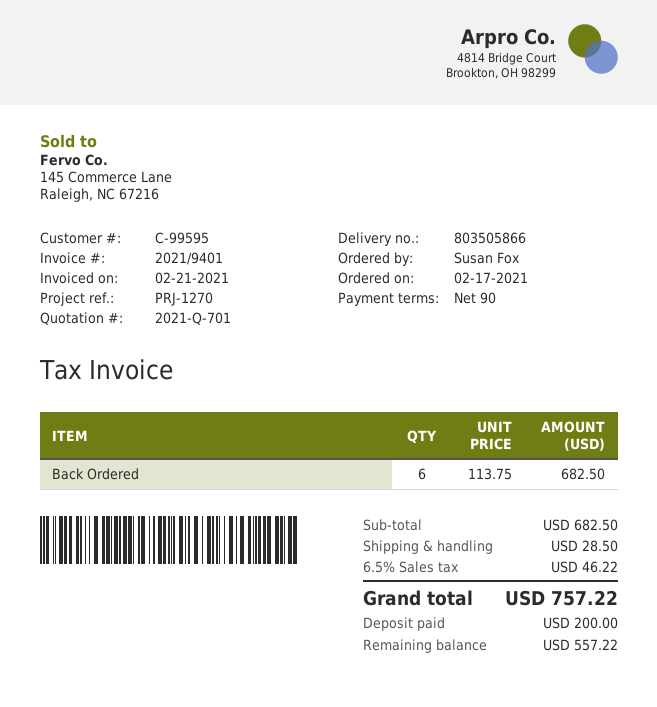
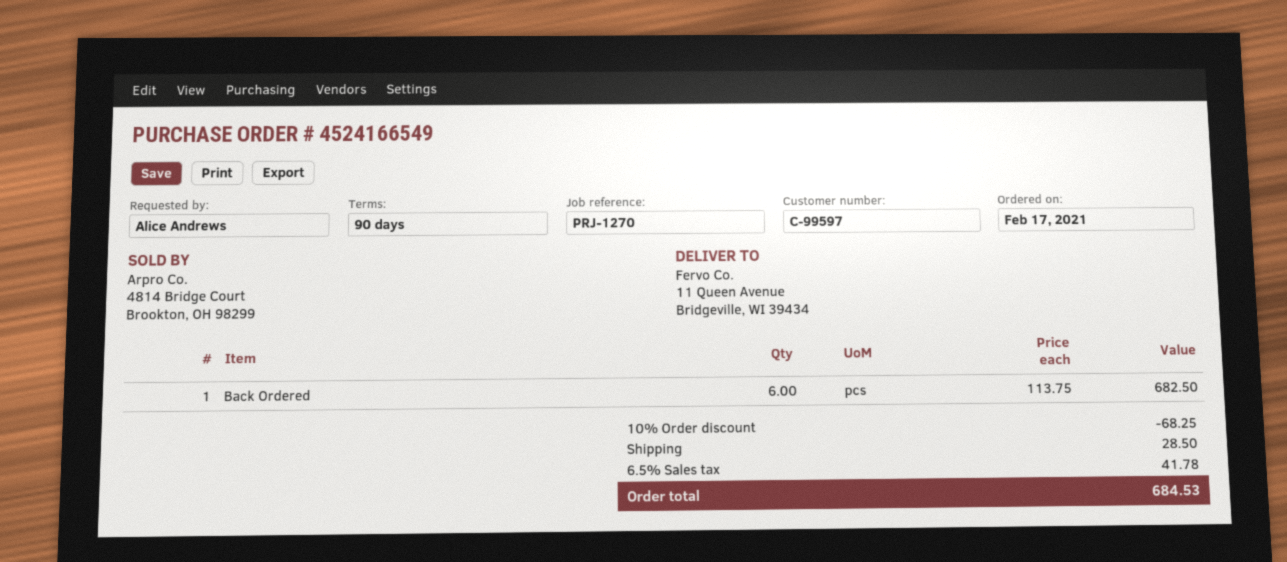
customer number: C-99595 -> C-99597
ordered by: Susan Fox -> Alice Andrews
discount: none -> 10% = 68.25
tax: 6.5% = 46.22 -> 6.5% = 41.78
total: 757.22 -> 684.53

